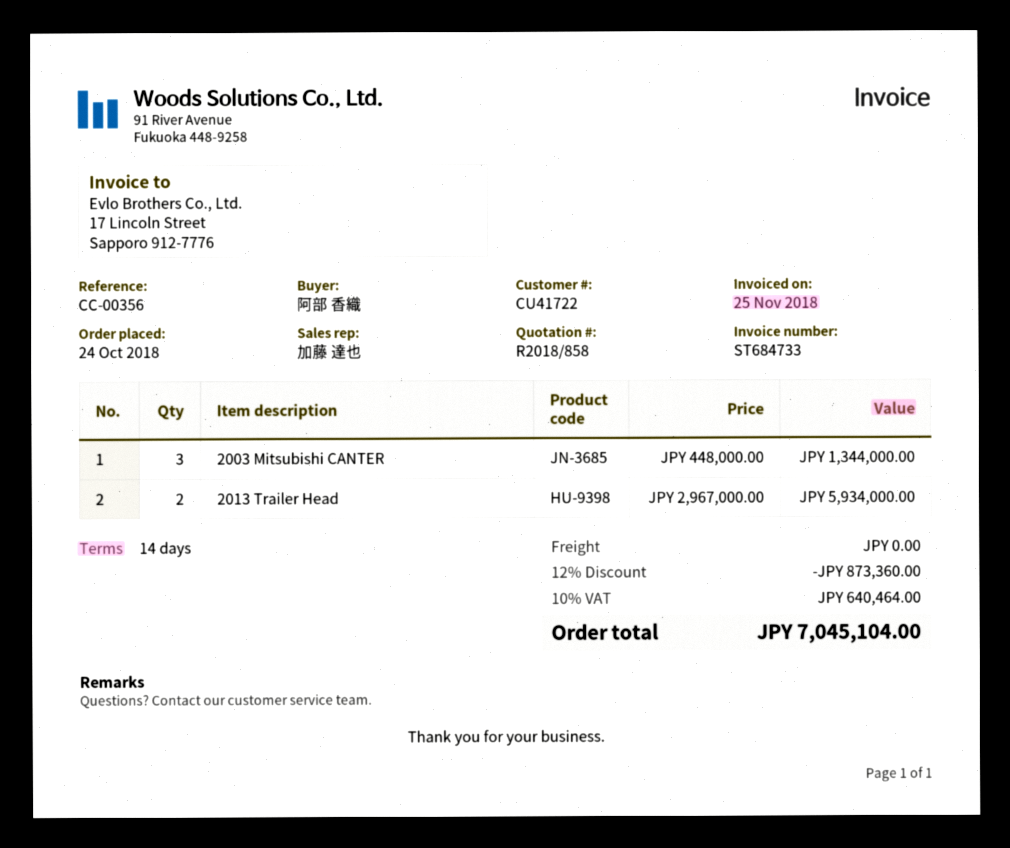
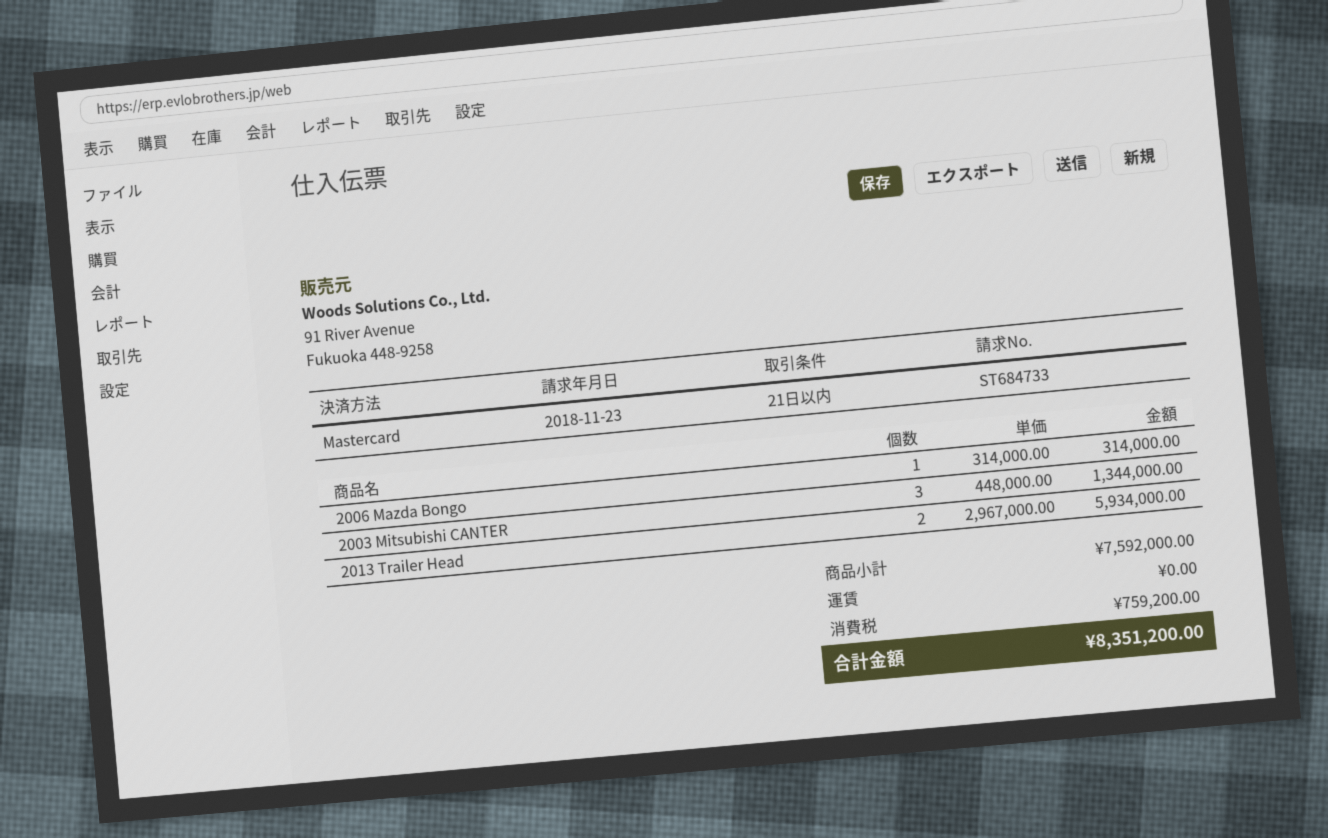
invoice date: 2018-11-25 -> 2018-11-23
payment terms: 14 days -> 21 days
2006 Mazda Bongo: none -> 1 x 314000.00 = 314000.00
discount: 12% = 873360.00 -> none
tax: 640464.00 -> 759200.00
total: 7045104.00 -> 8351200.00

